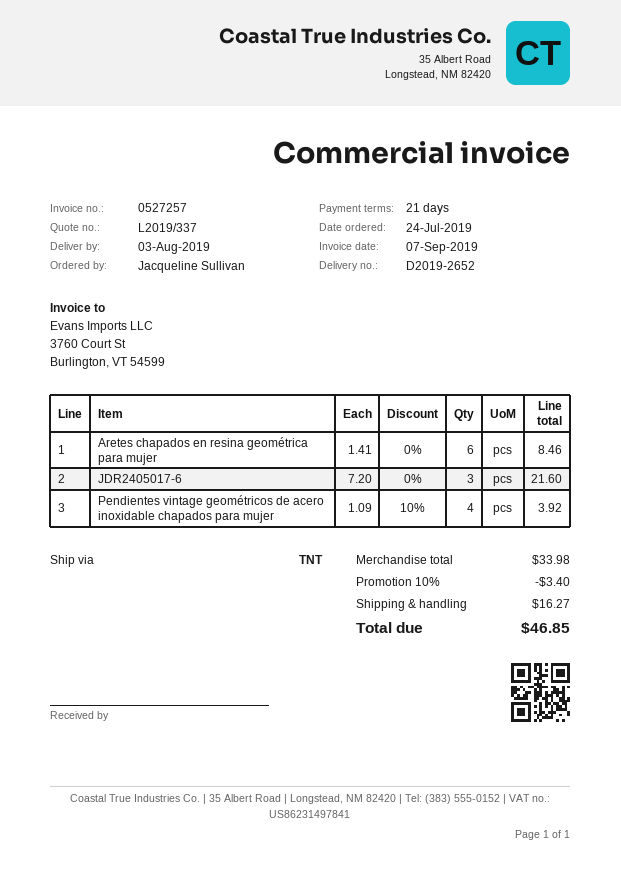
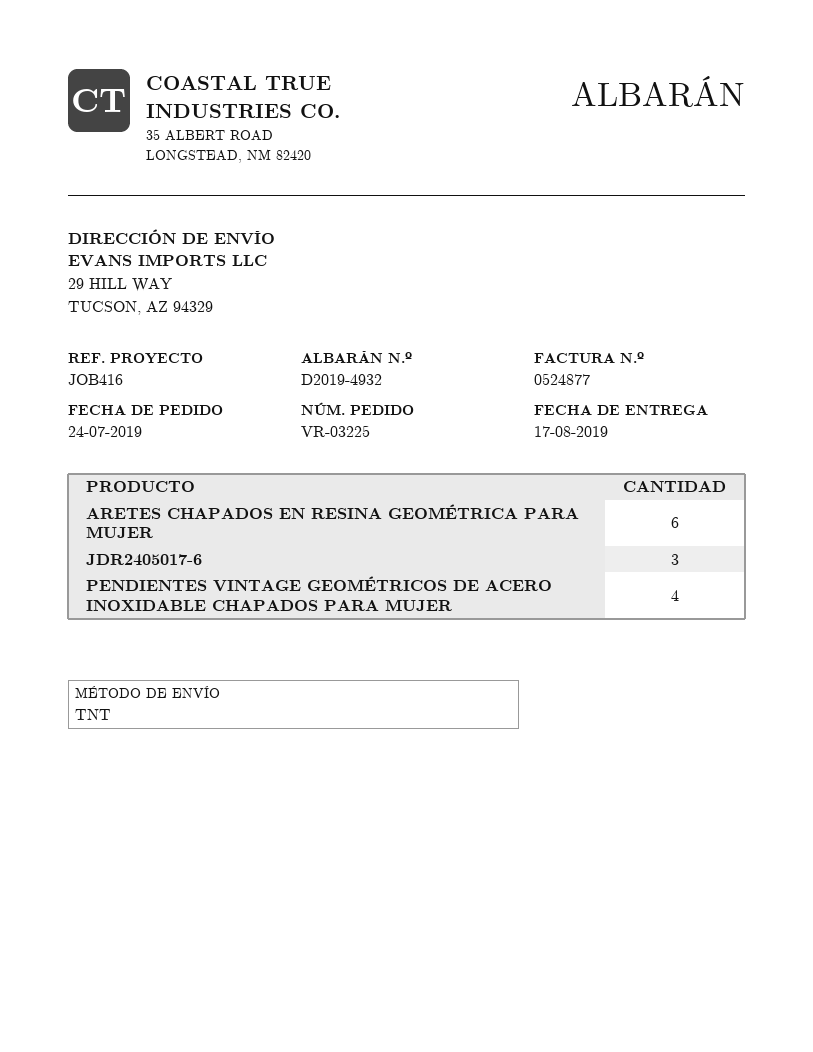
delivery note number: D2019-2652 -> D2019-4932
delivery date: 2019-08-03 -> 2019-08-17
invoice number: 0527257 -> 0524877

